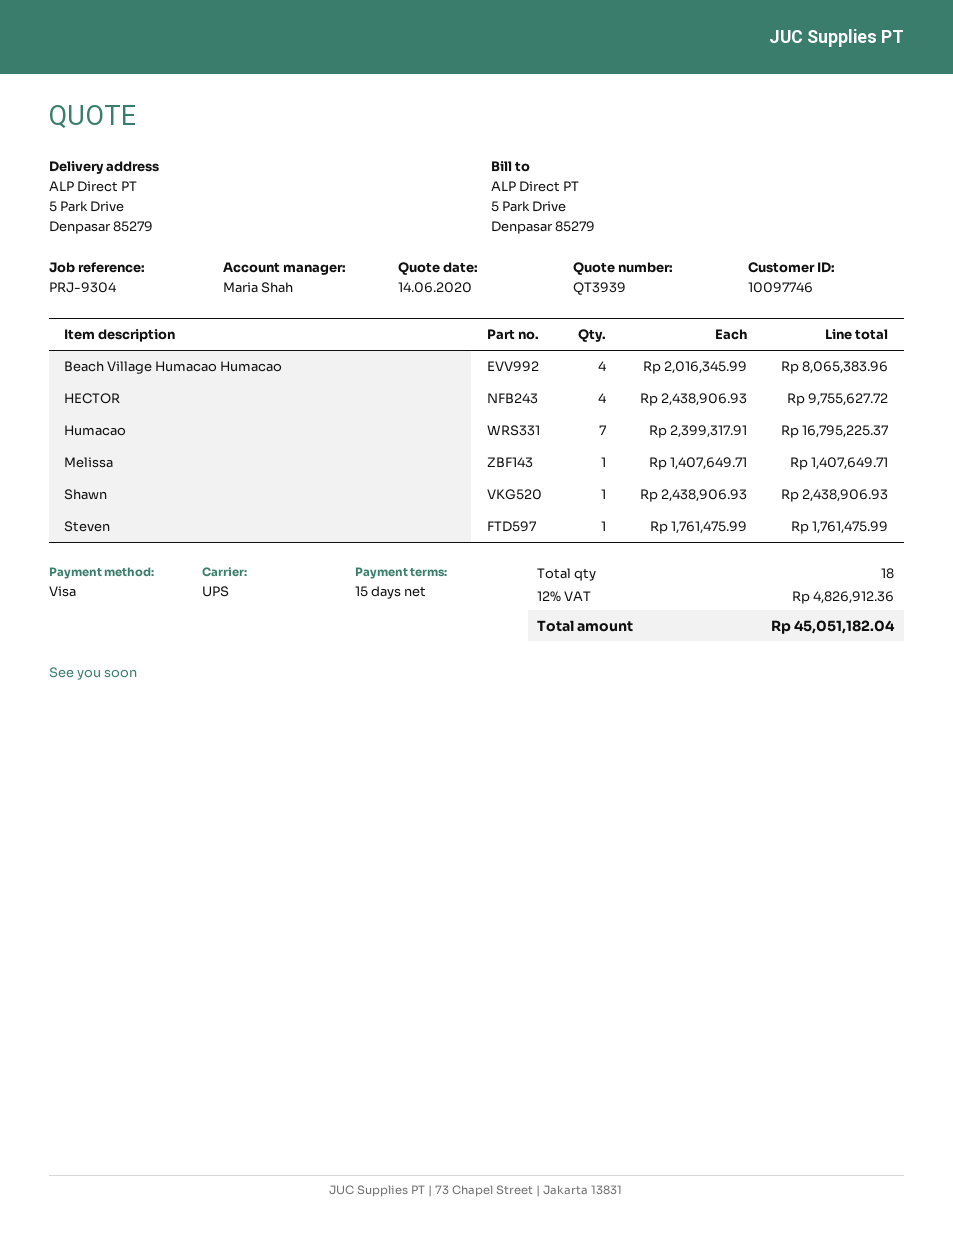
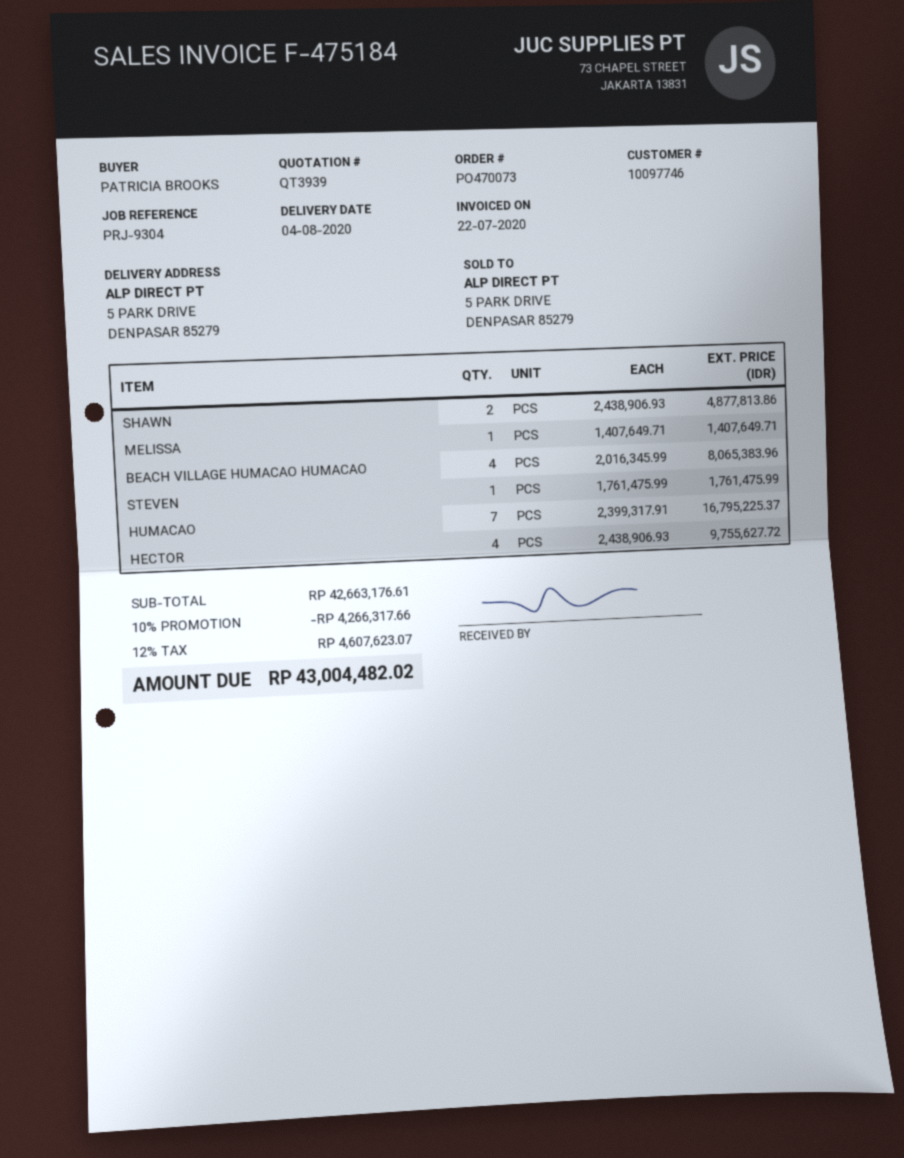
Shawn: 1 x 2438906.93 = 2438906.93 -> 2 x 2438906.93 = 4877813.86
discount: none -> 10% = 4266317.66
tax: 12% = 4826912.36 -> 12% = 4607623.07
total: 45051182.04 -> 43004482.02

